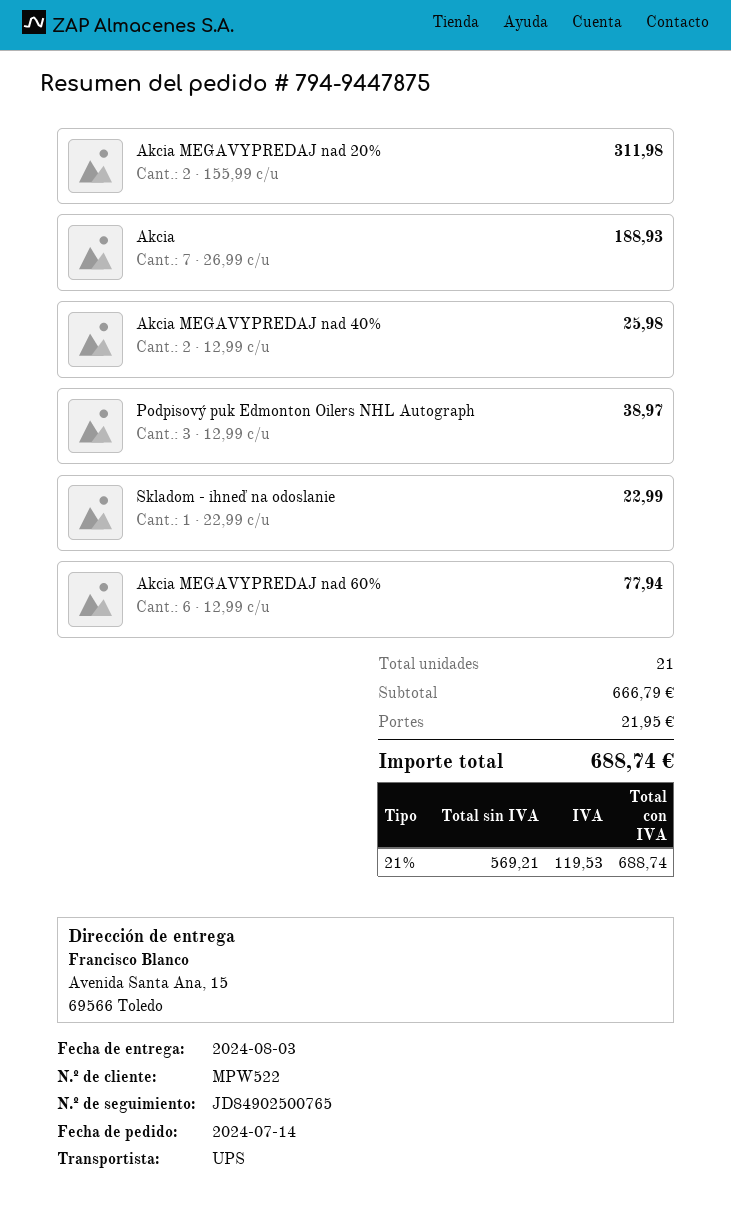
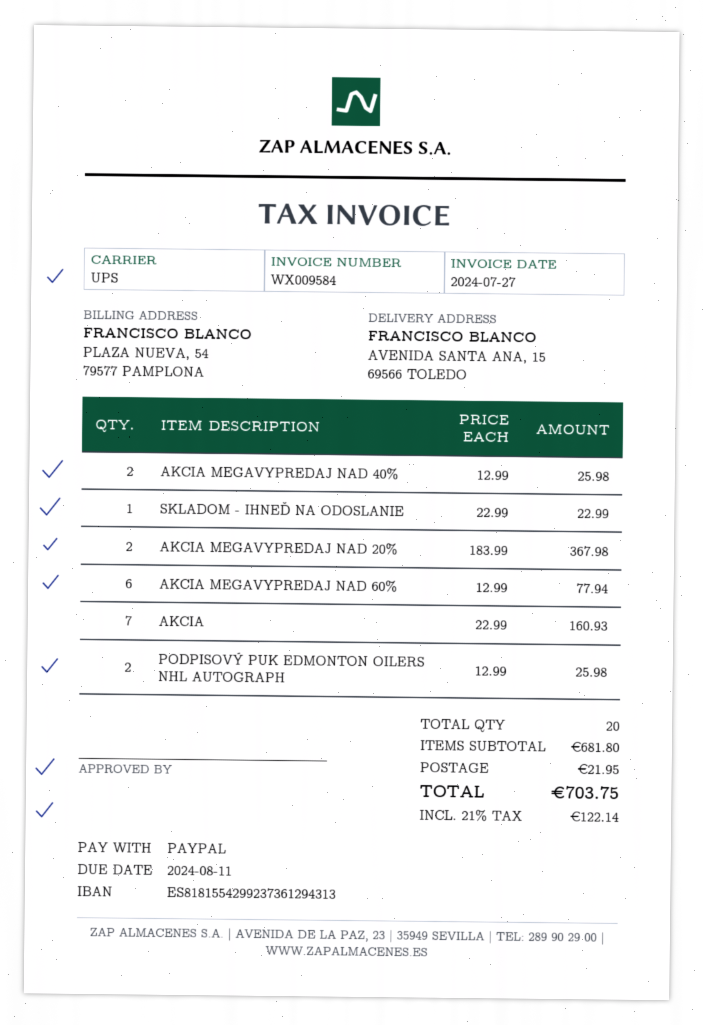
Akcia MEGAVYPREDAJ nad 20%: 2 x 155.99 = 311.98 -> 2 x 183.99 = 367.98
Akcia: 7 x 26.99 = 188.93 -> 7 x 22.99 = 160.93
Podpisový puk Edmonton Oilers NHL Autograph: 3 x 12.99 = 38.97 -> 2 x 12.99 = 25.98
total quantity: 21 -> 20
subtotal: 666.79 -> 681.80
tax: 21% = 119.53 -> 21% = 122.14
total: 688.74 -> 703.75

